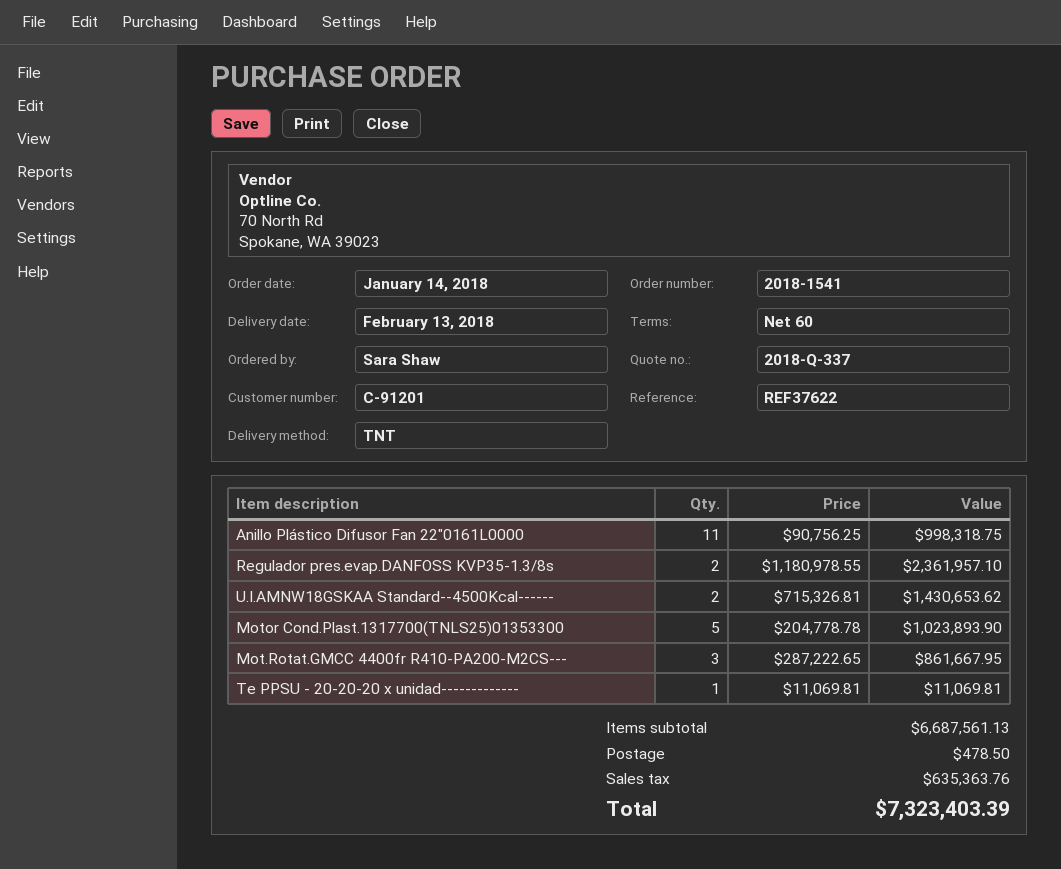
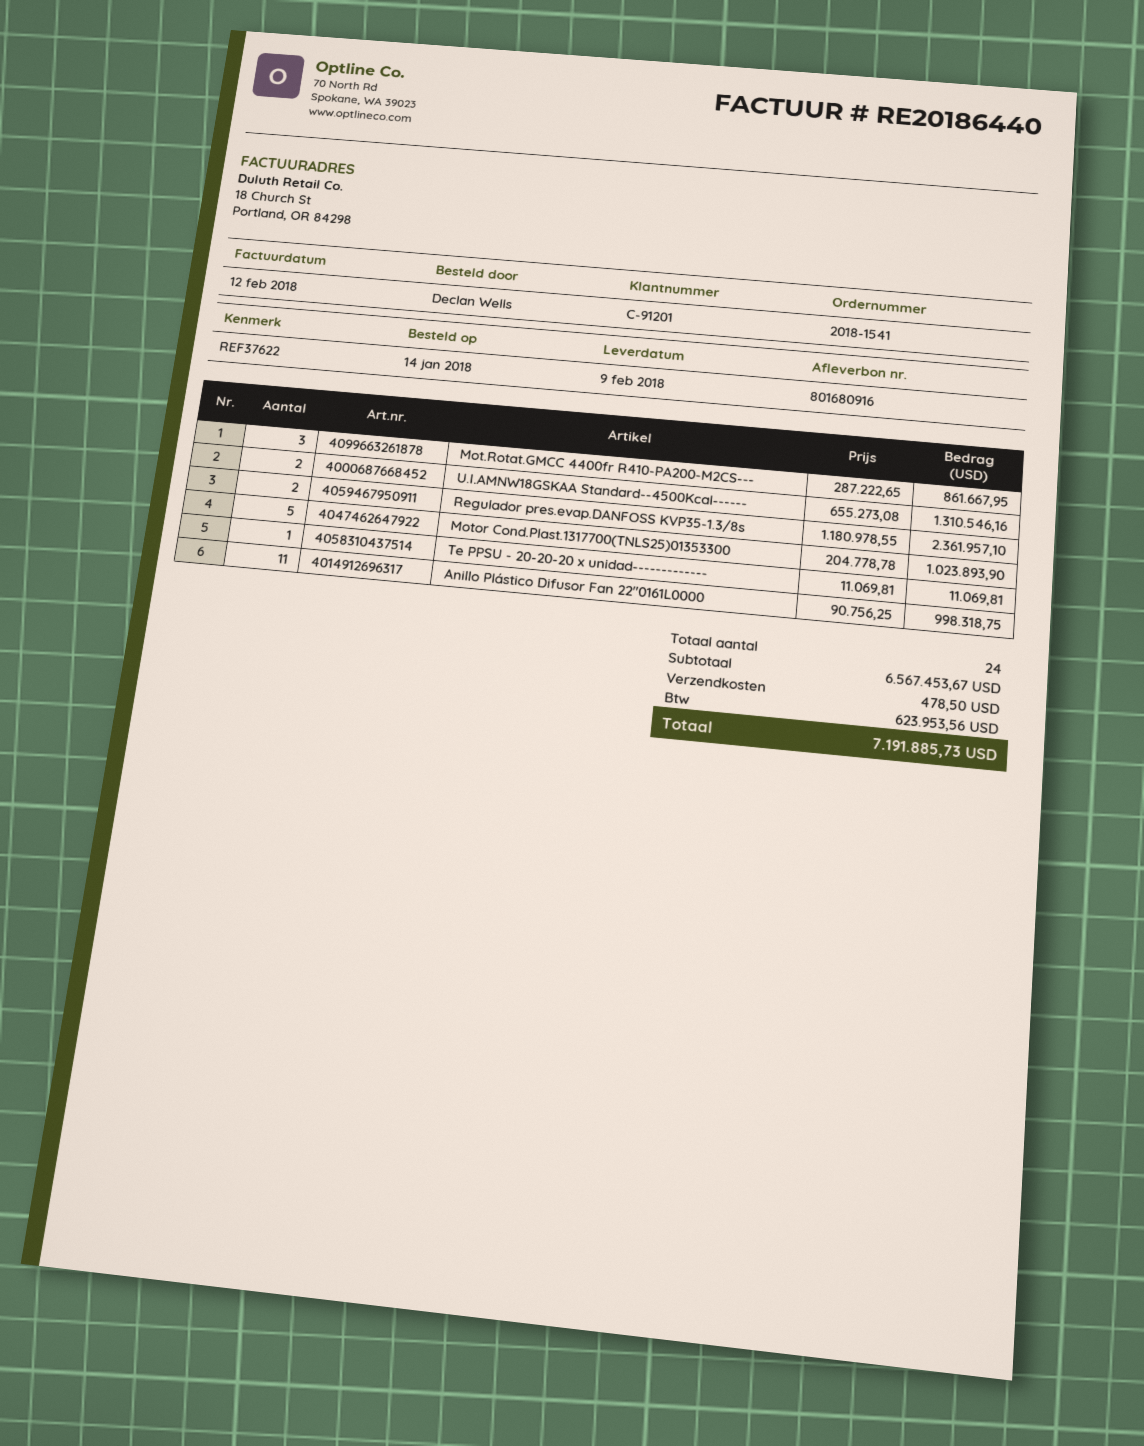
delivery date: 2018-02-13 -> 2018-02-09
ordered by: Sara Shaw -> Declan Wells
U.I.AMNW18GSKAA Standard--4500Kcal------: 2 x 715326.81 = 1430653.62 -> 2 x 655273.08 = 1310546.16
subtotal: 6687561.13 -> 6567453.67
tax: 635363.76 -> 623953.56
total: 7323403.39 -> 7191885.73

